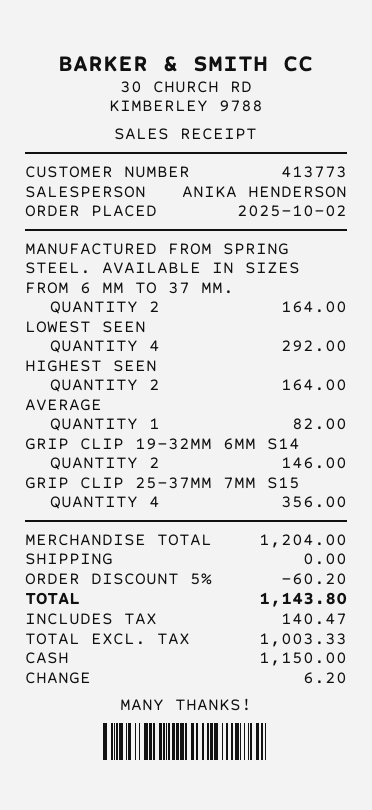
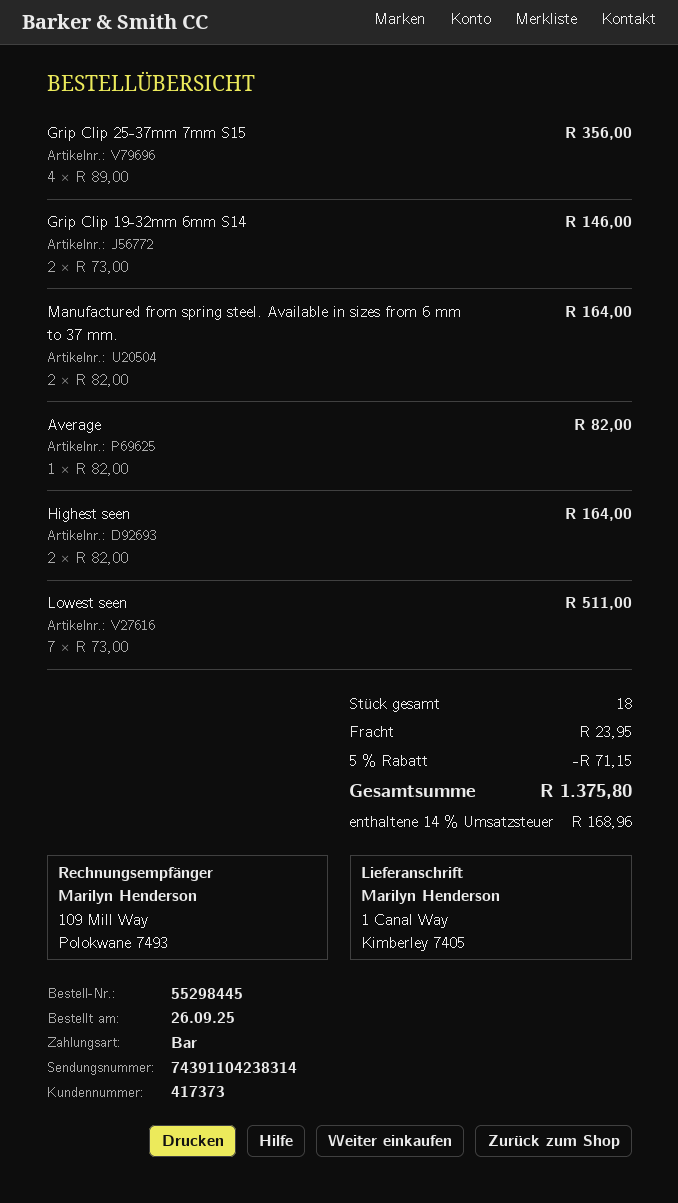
order date: 2025-10-02 -> 2025-09-26
customer number: 413773 -> 417373
LOWEST SEEN: 4 for 292.00 -> 7 for 511.00
discount: 5% = 60.20 -> 5% = 71.15
shipping: 0.00 -> 23.95
tax: 140.47 -> 168.96
total: 1143.80 -> 1375.80

